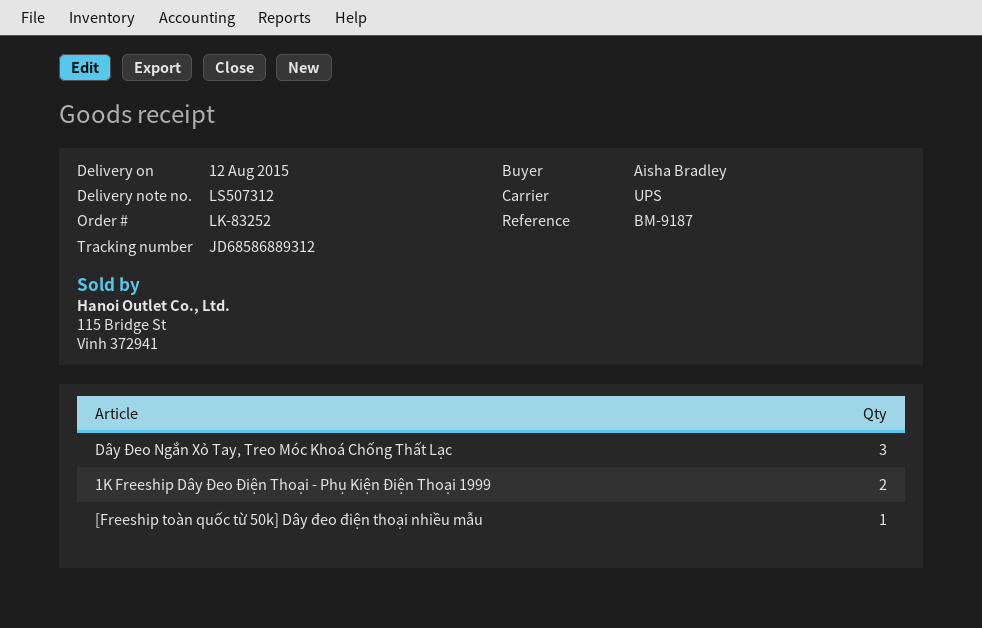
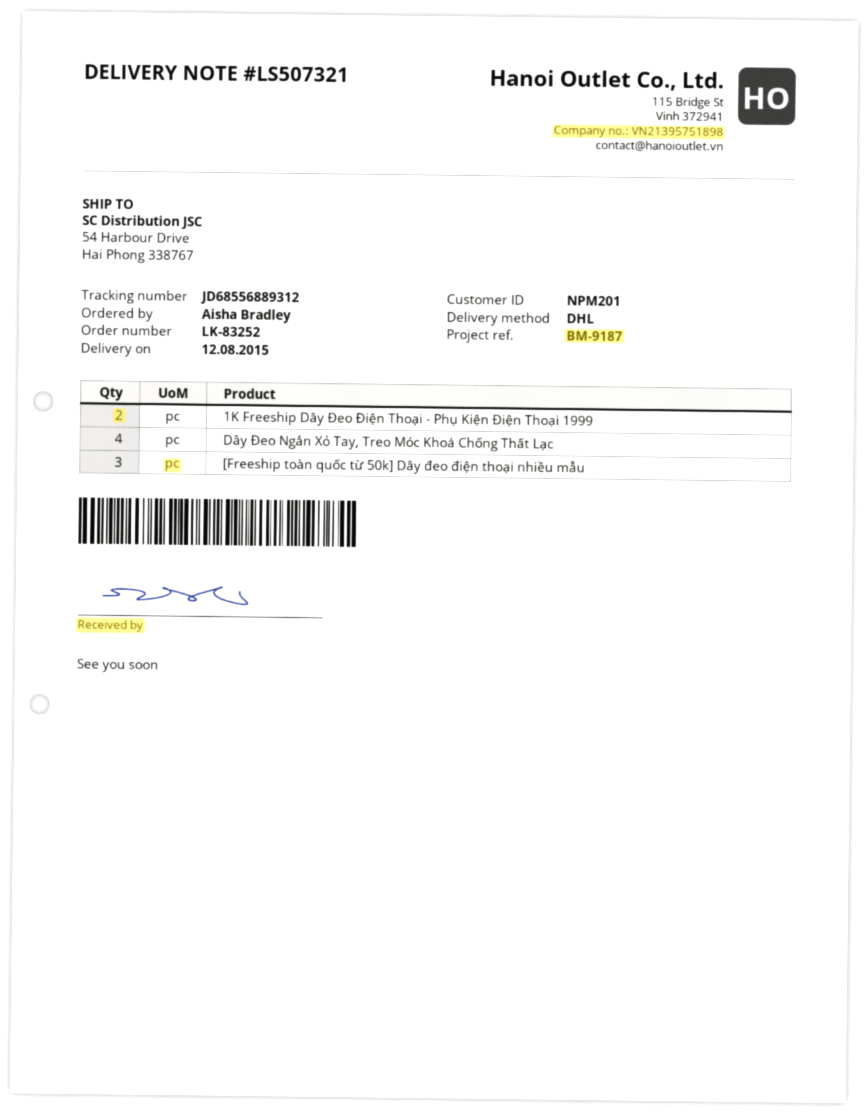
delivery note number: LS507312 -> LS507321
shipping method: UPS -> DHL
tracking number: JD68586889312 -> JD68556889312
Dây Đeo Ngắn Xỏ Tay, Treo Móc Khoá Chống Thất Lạc: 3 -> 4
[Freeship toàn quốc từ 50k] Dây đeo điện thoại nhiều mẫu: 1 -> 3

